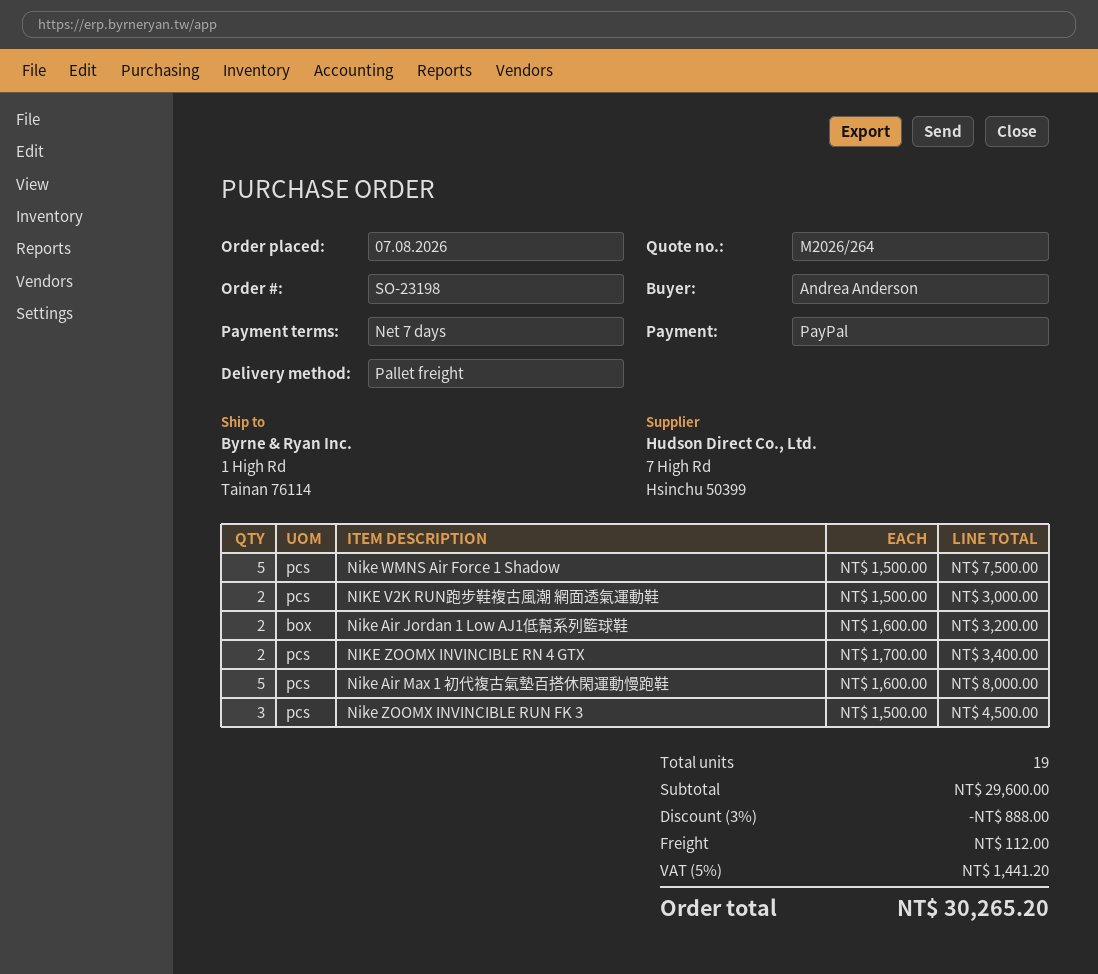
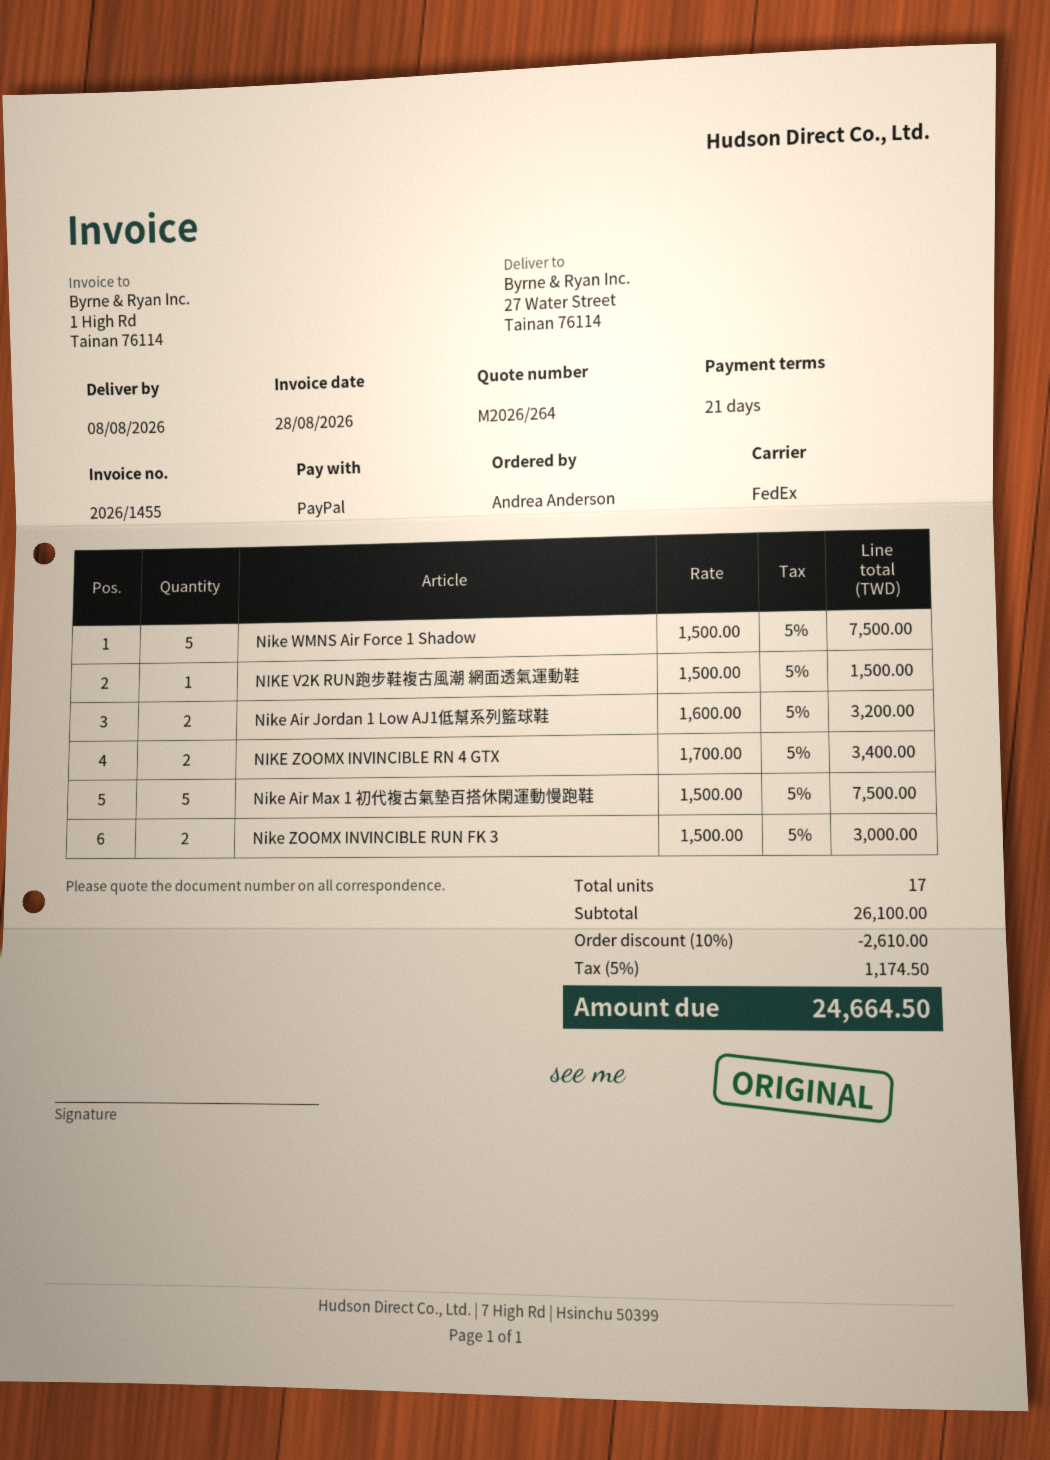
payment terms: 7 days -> 21 days
shipping method: pallet freight -> FedEx
ship to: 1 High Rd, Tainan 76114 -> 27 Water Street, Tainan 76114
NIKE V2K RUN跑步鞋複古風潮 網面透氣運動鞋: 2 x 1500.00 = 3000.00 -> 1 x 1500.00 = 1500.00
Nike Air Max 1 初代複古氣墊百搭休閑運動慢跑鞋: 5 x 1600.00 = 8000.00 -> 5 x 1500.00 = 7500.00
Nike ZOOMX INVINCIBLE RUN FK 3: 3 x 1500.00 = 4500.00 -> 2 x 1500.00 = 3000.00
total quantity: 19 -> 17
subtotal: 29600.00 -> 26100.00
discount: 3% = 888.00 -> 10% = 2610.00
shipping: 112.00 -> none
tax: 5% = 1441.20 -> 5% = 1174.50
total: 30265.20 -> 24664.50

